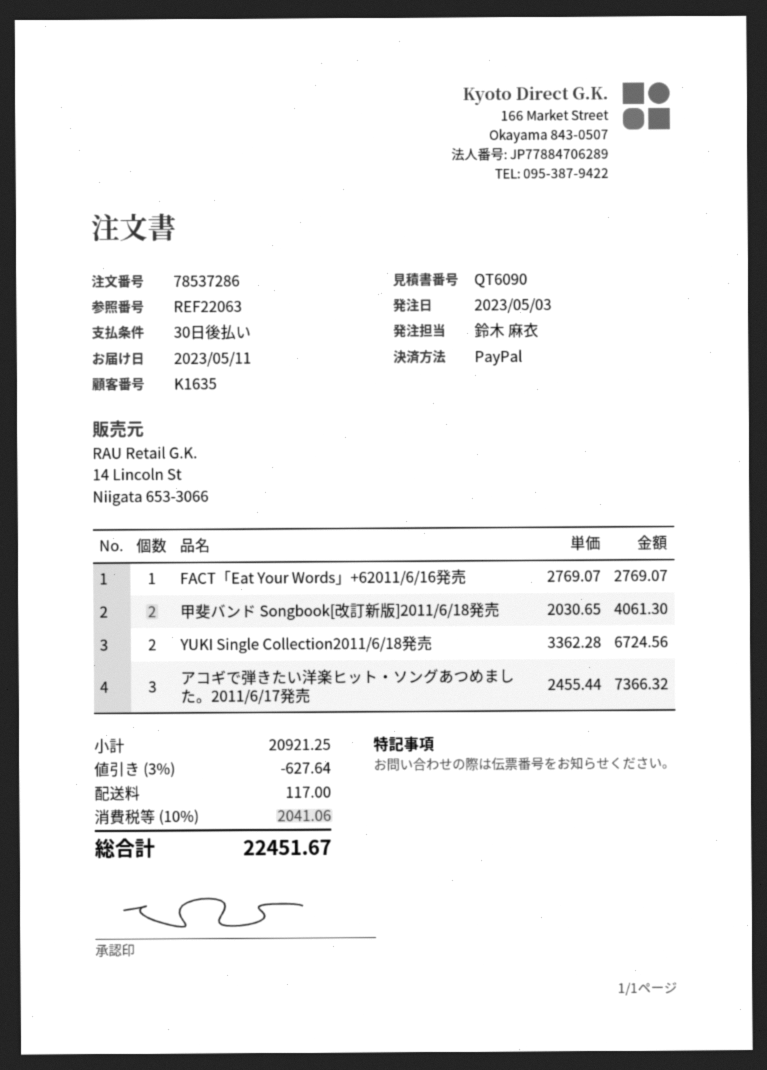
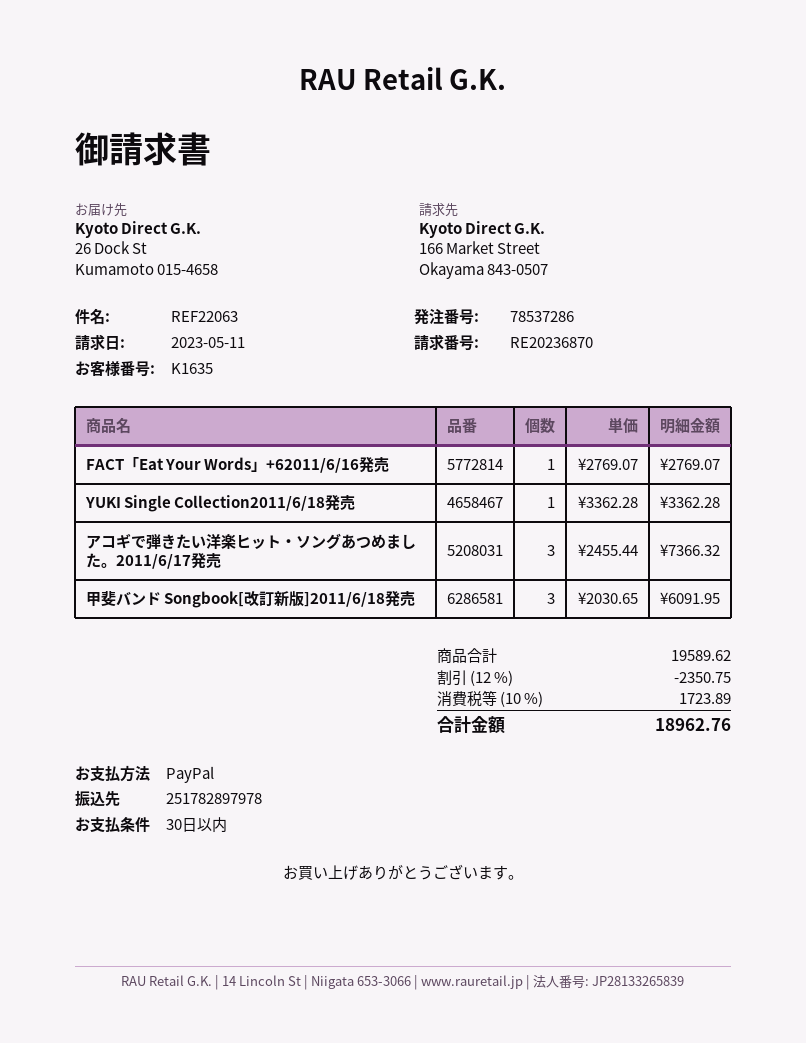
甲斐バンド Songbook[改訂新版]2011/6/18発売: 2 x 2030.65 = 4061.30 -> 3 x 2030.65 = 6091.95
YUKI Single Collection2011/6/18発売: 2 x 3362.28 = 6724.56 -> 1 x 3362.28 = 3362.28
subtotal: 20921.25 -> 19589.62
discount: 3% = 627.64 -> 12% = 2350.75
shipping: 117.00 -> none
tax: 10% = 2041.06 -> 10% = 1723.89
total: 22451.67 -> 18962.76

